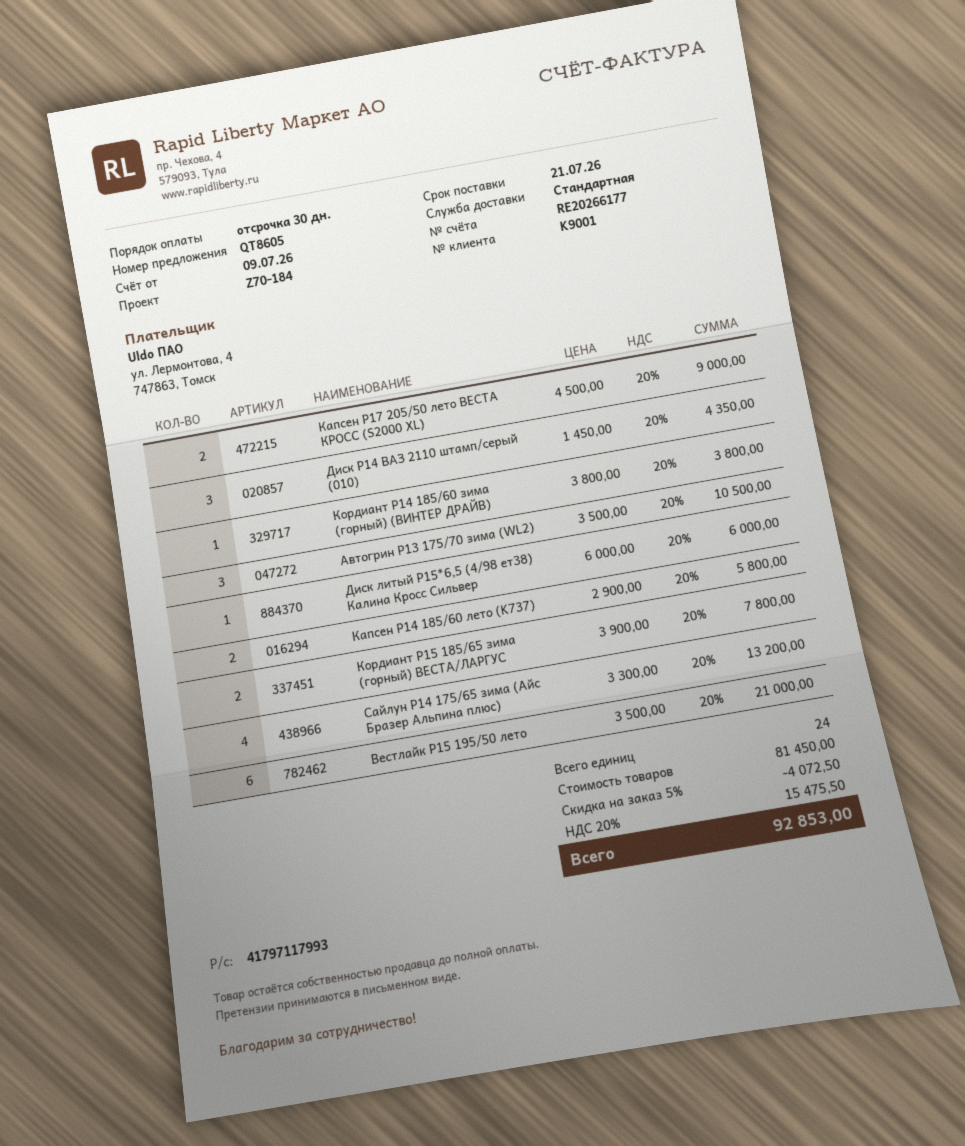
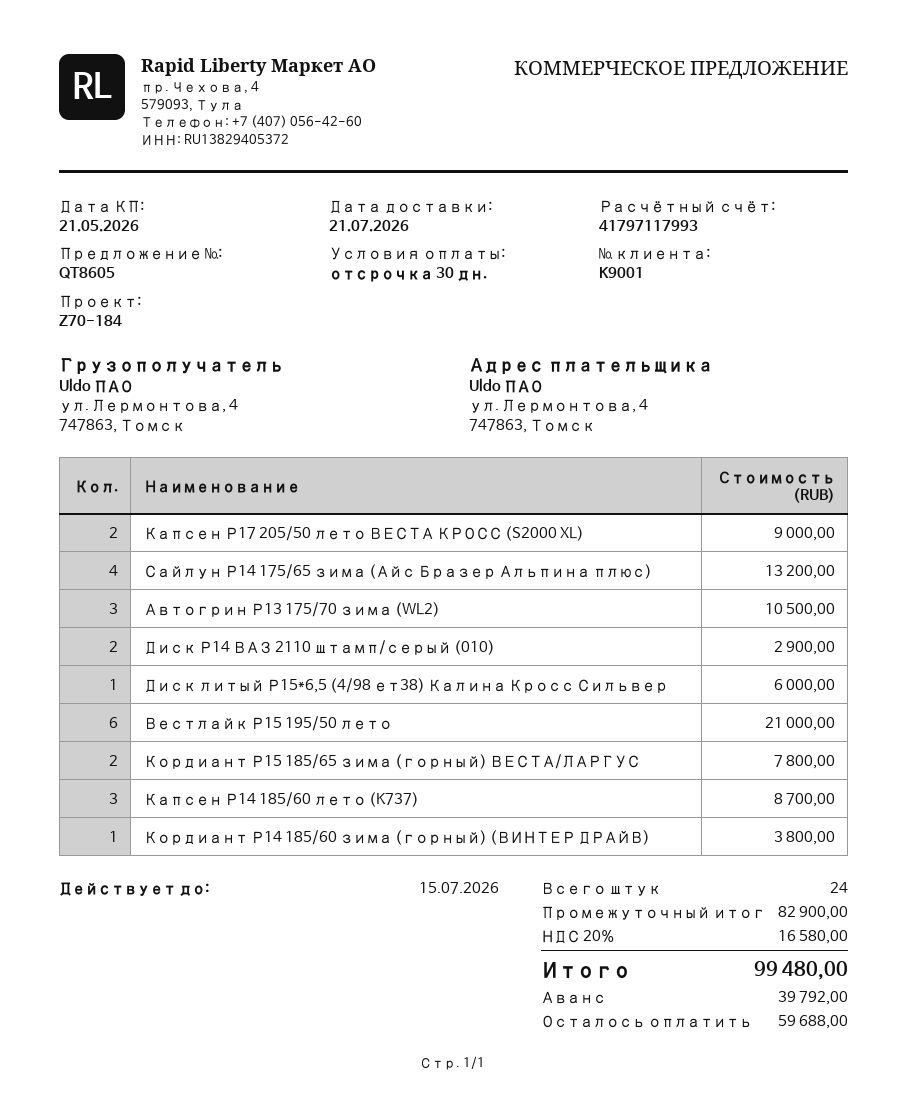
Диск Р14 ВАЗ 2110 штамп/серый (010): 3 for 4350.00 -> 2 for 2900.00
Капсен Р14 185/60 лето (K737): 2 for 5800.00 -> 3 for 8700.00
subtotal: 81450.00 -> 82900.00
discount: 5% = 4072.50 -> none
tax: 20% = 15475.50 -> 20% = 16580.00
total: 92853.00 -> 99480.00

